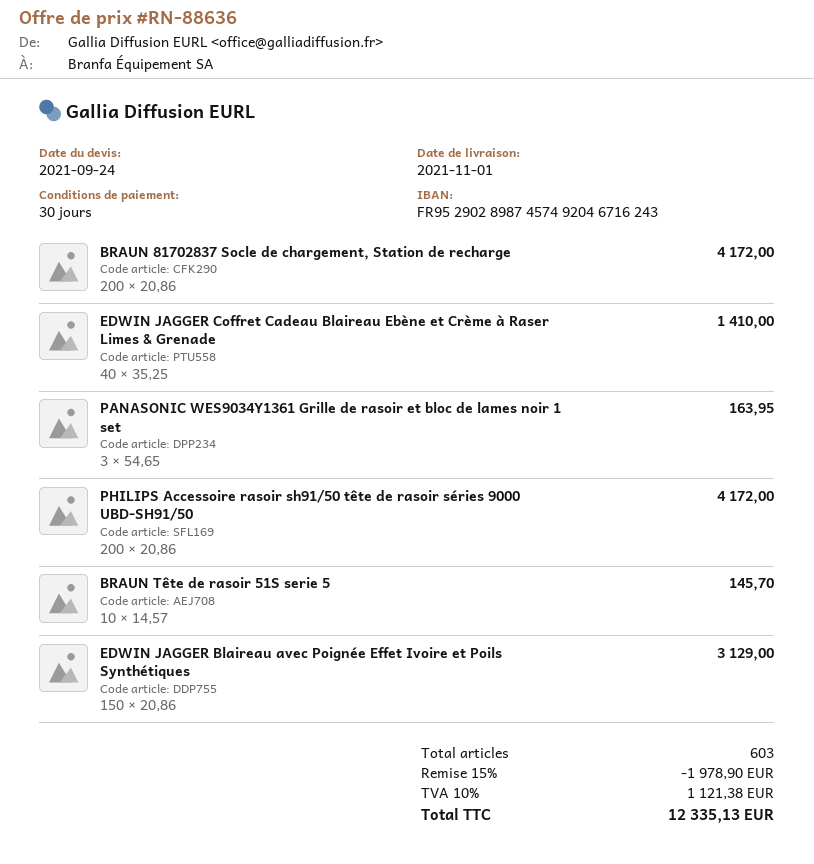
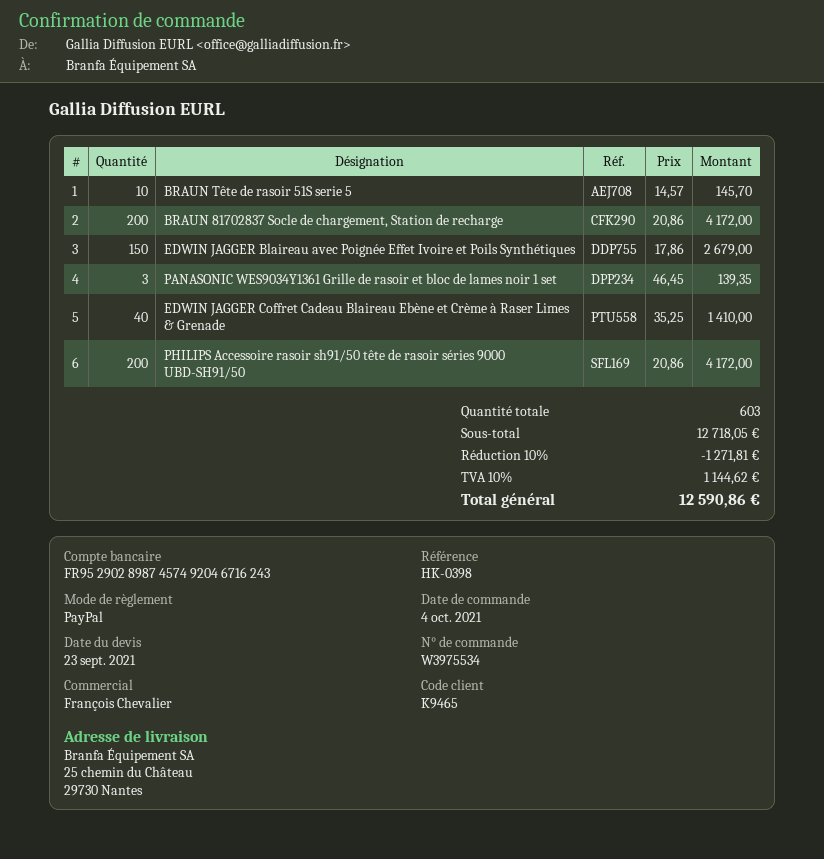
quote date: 2021-09-24 -> 2021-09-23
PANASONIC WES9034Y1361 Grille de rasoir et bloc de lames noir 1 set: 3 x 54.65 = 163.95 -> 3 x 46.45 = 139.35
EDWIN JAGGER Blaireau avec Poignée Effet Ivoire et Poils Synthétiques: 150 x 20.86 = 3129.00 -> 150 x 17.86 = 2679.00
discount: 15% = 1978.90 -> 10% = 1271.81
tax: 10% = 1121.38 -> 10% = 1144.62
total: 12335.13 -> 12590.86

